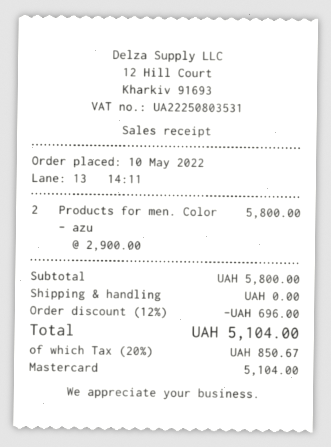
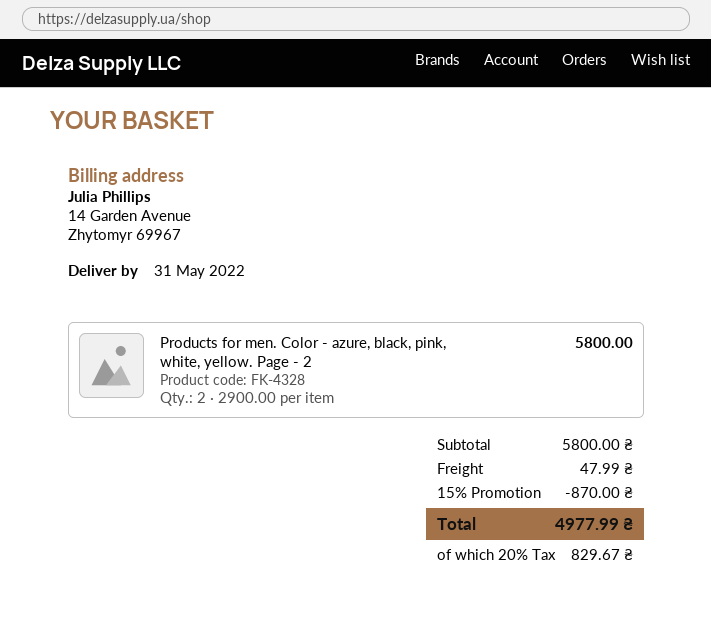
discount: 12% = 696.00 -> 15% = 870.00
shipping: 0.00 -> 47.99
tax: 20% = 850.67 -> 20% = 829.67
total: 5104.00 -> 4977.99

